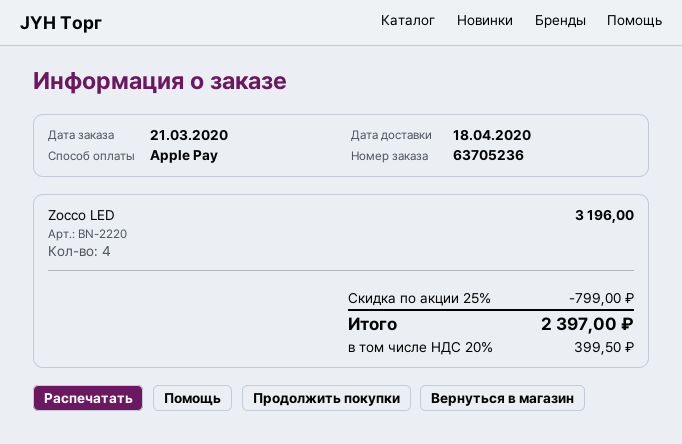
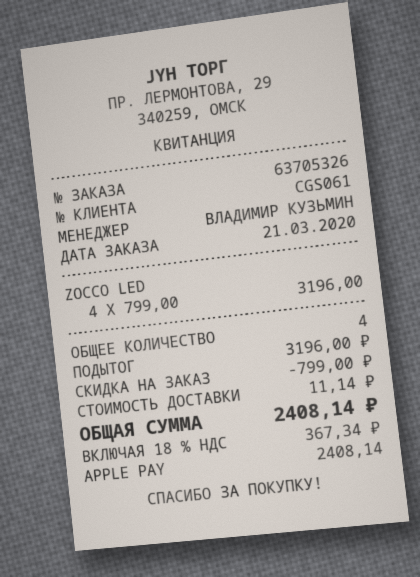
order number: 63705236 -> 63705326
shipping: none -> 11.14
tax: 20% = 399.50 -> 18% = 367.34
total: 2397.00 -> 2408.14

